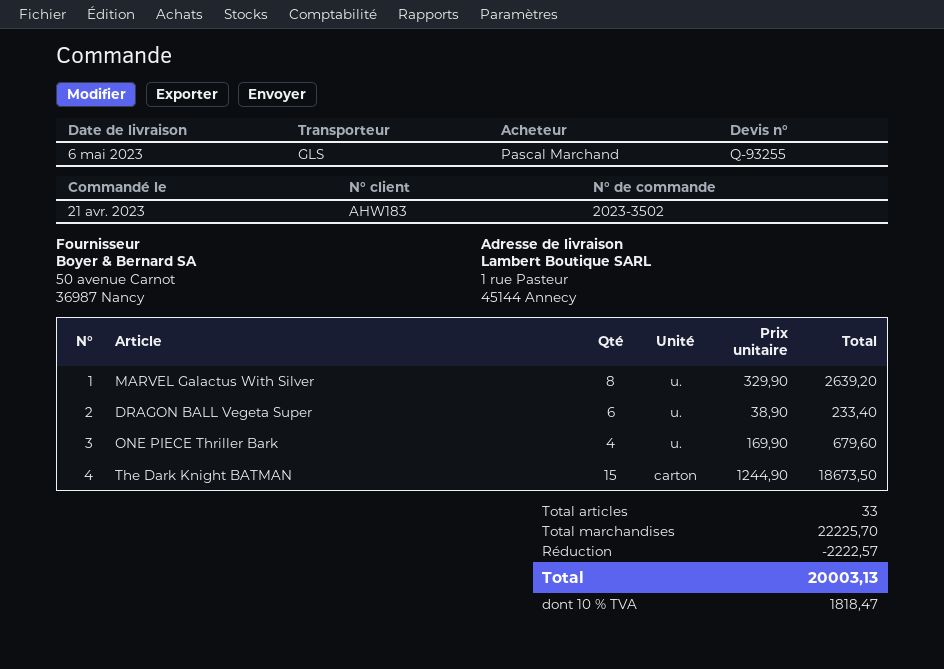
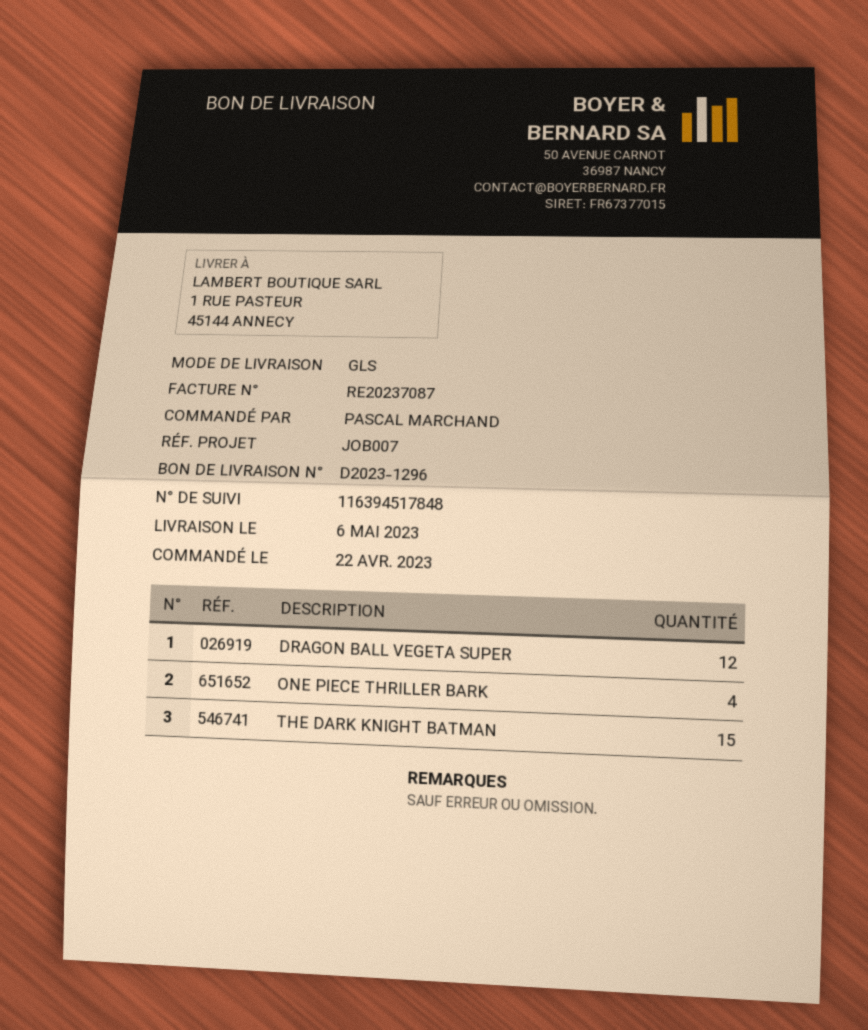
order date: 2023-04-21 -> 2023-04-22
MARVEL Galactus With Silver: 8 -> none
DRAGON BALL Vegeta Super: 6 -> 12

